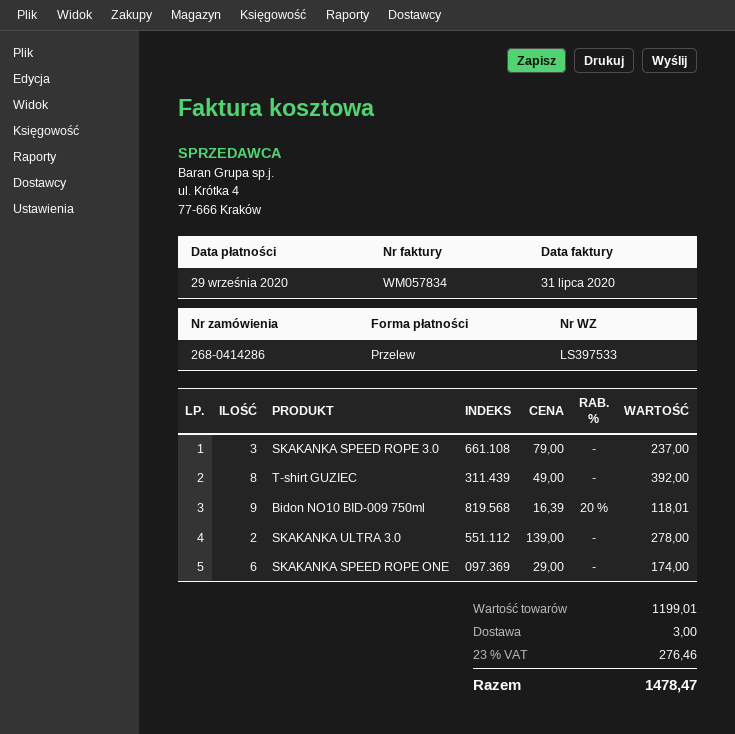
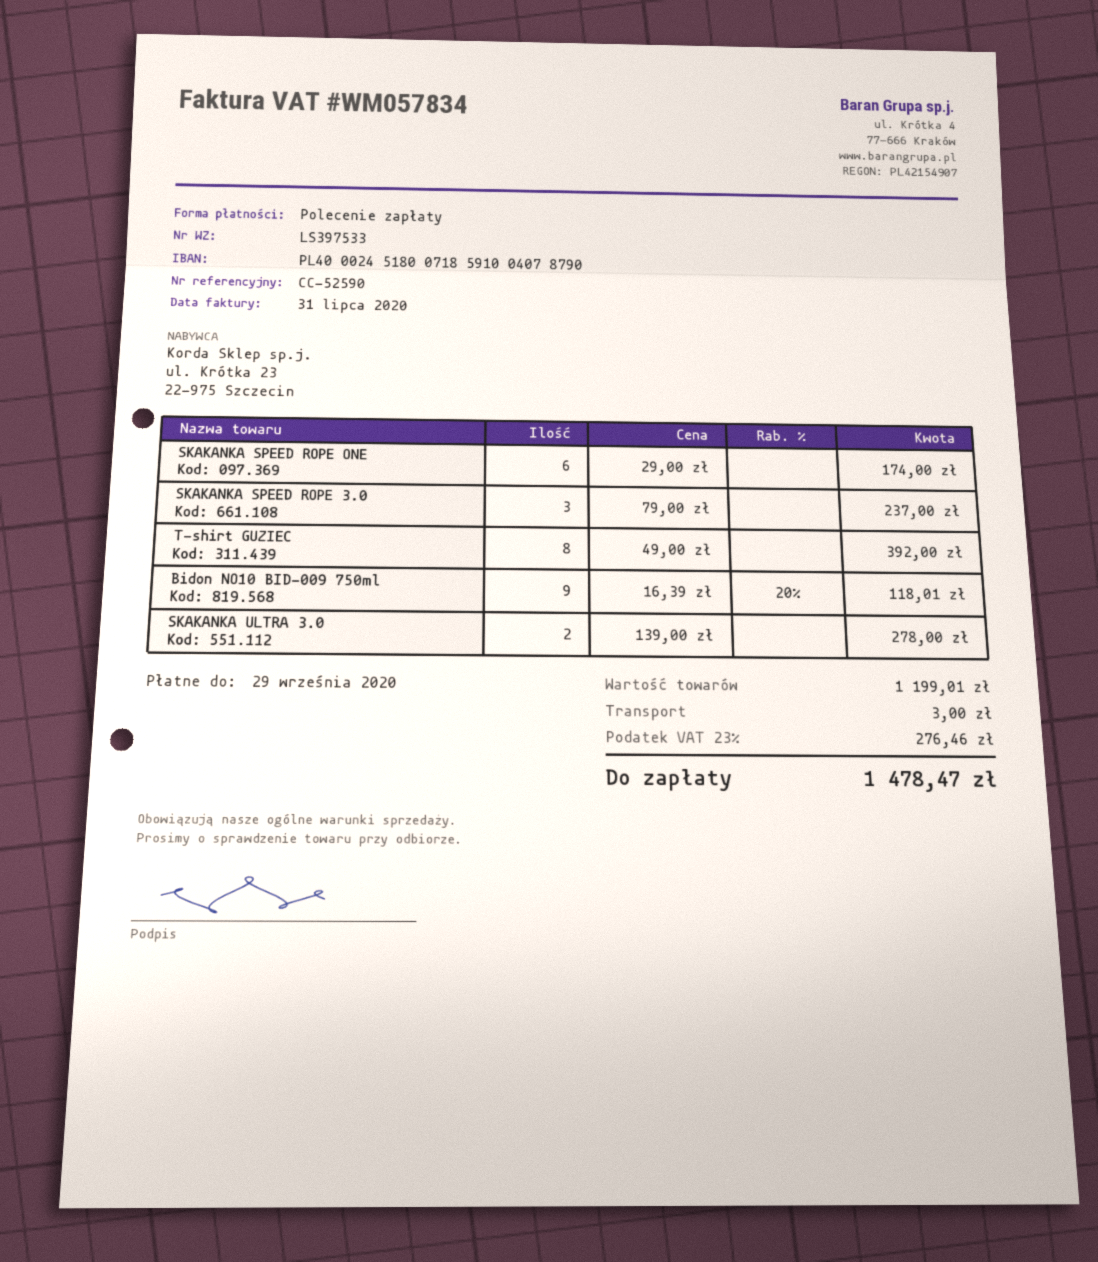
payment method: bank transfer -> direct debit

